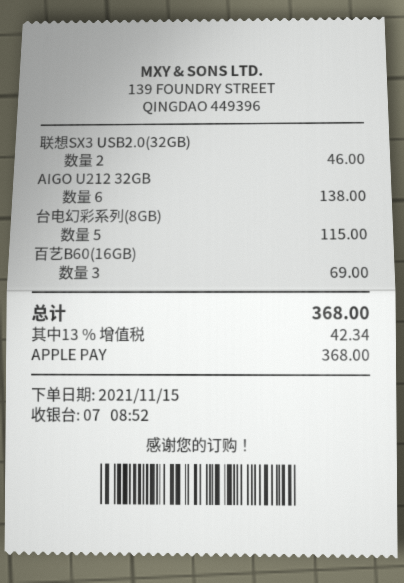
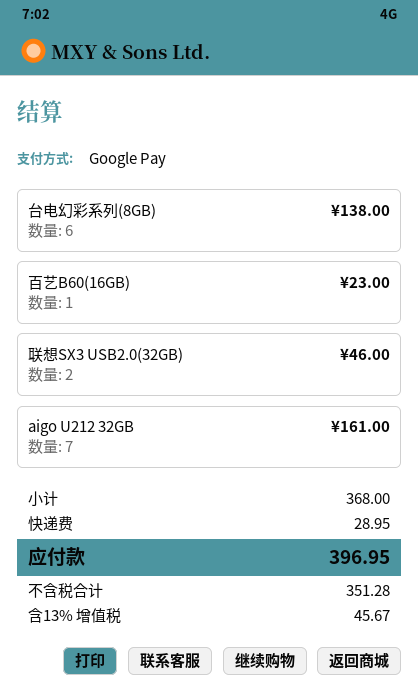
payment method: Apple Pay -> Google Pay
AIGO U212 32GB: 6 for 138.00 -> 7 for 161.00
台电幻彩系列(8GB): 5 for 115.00 -> 6 for 138.00
百艺B60(16GB): 3 for 69.00 -> 1 for 23.00
shipping: none -> 28.95
tax: 13% = 42.34 -> 13% = 45.67
total: 368.00 -> 396.95

